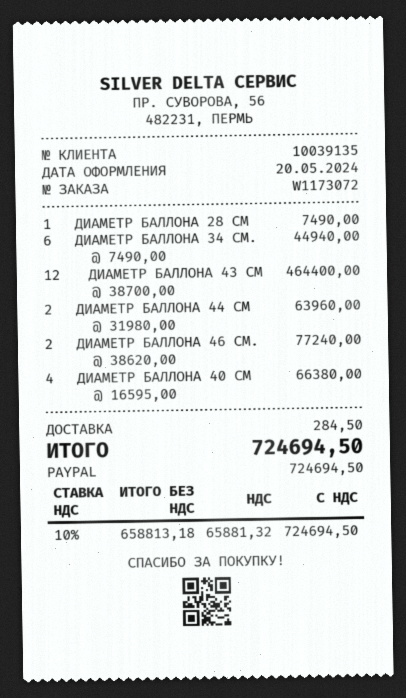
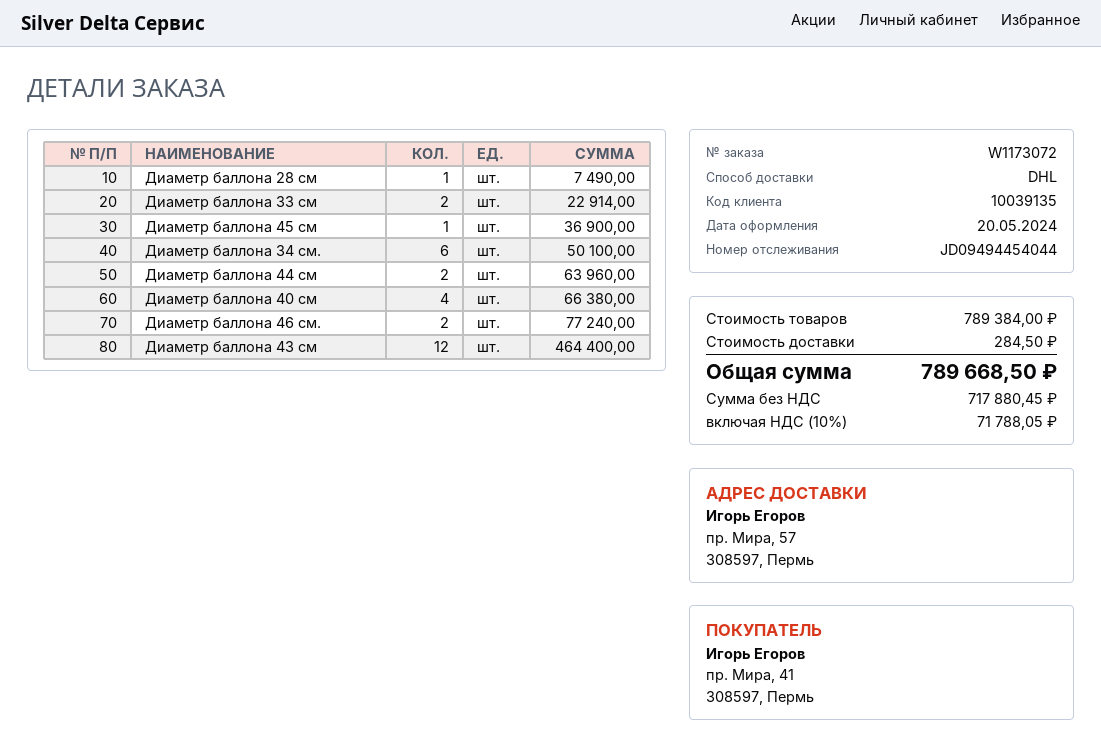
ДИАМЕТР БАЛЛОНА 34 СМ.: 6 for 44940.00 -> 6 for 50100.00
Диаметр баллона 33 см: none -> 2 for 22914.00
Диаметр баллона 45 см: none -> 1 for 36900.00
net: 658813.18 -> 717880.45
tax: 10% = 65881.32 -> 10% = 71788.05
total: 724694.50 -> 789668.50

